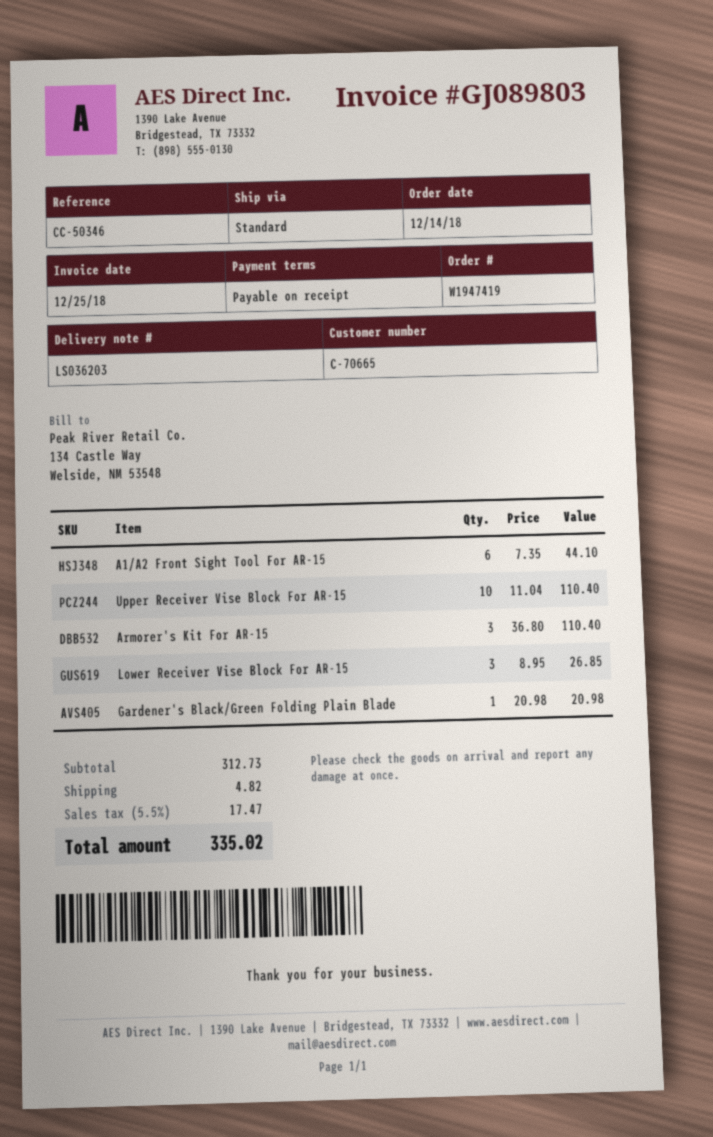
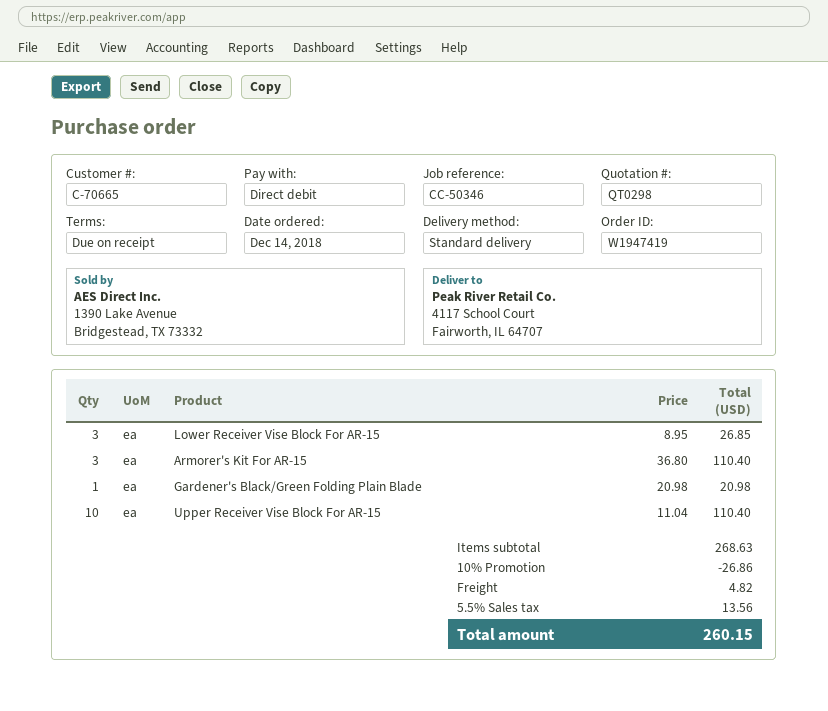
A1/A2 Front Sight Tool For AR-15: 6 x 7.35 = 44.10 -> none
subtotal: 312.73 -> 268.63
discount: none -> 10% = 26.86
tax: 5.5% = 17.47 -> 5.5% = 13.56
total: 335.02 -> 260.15

